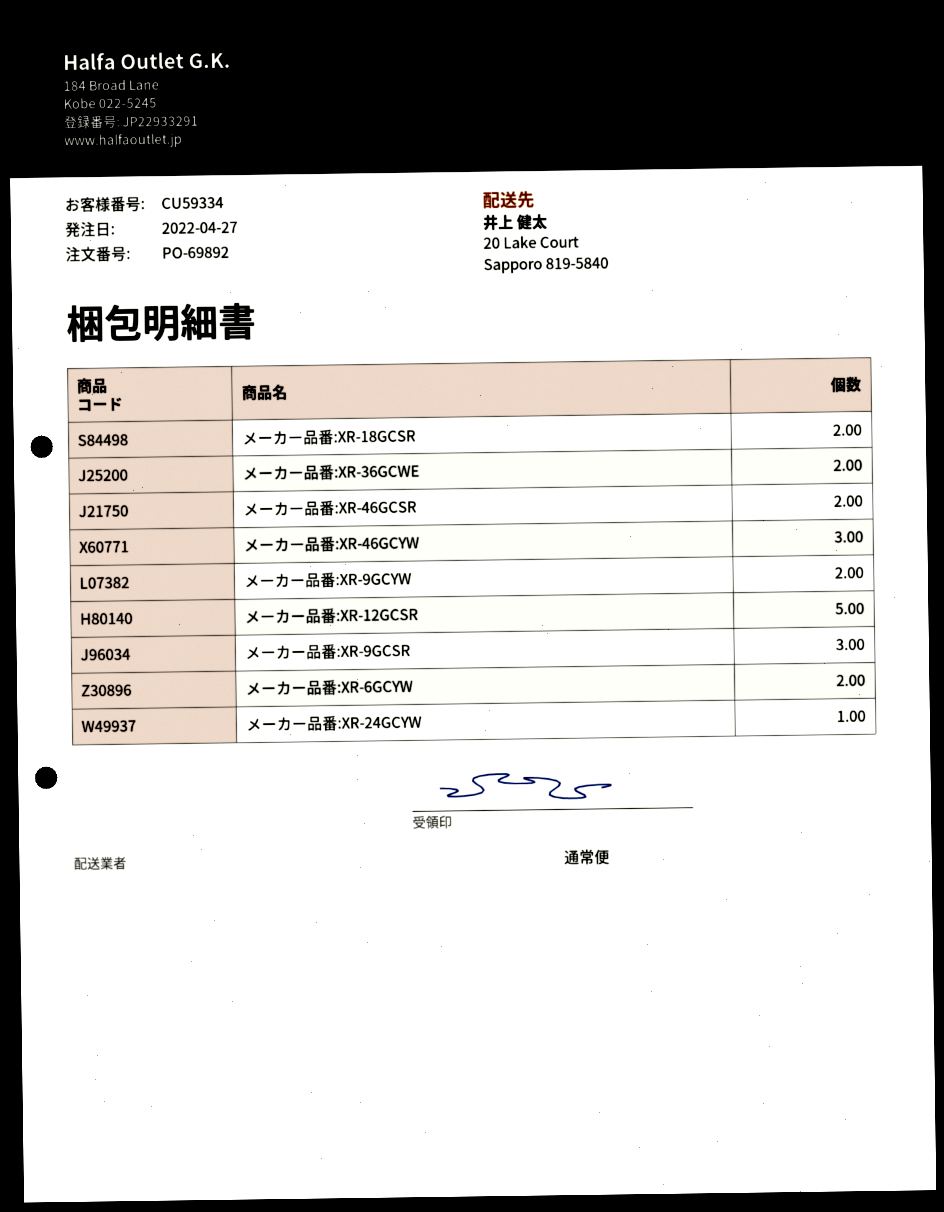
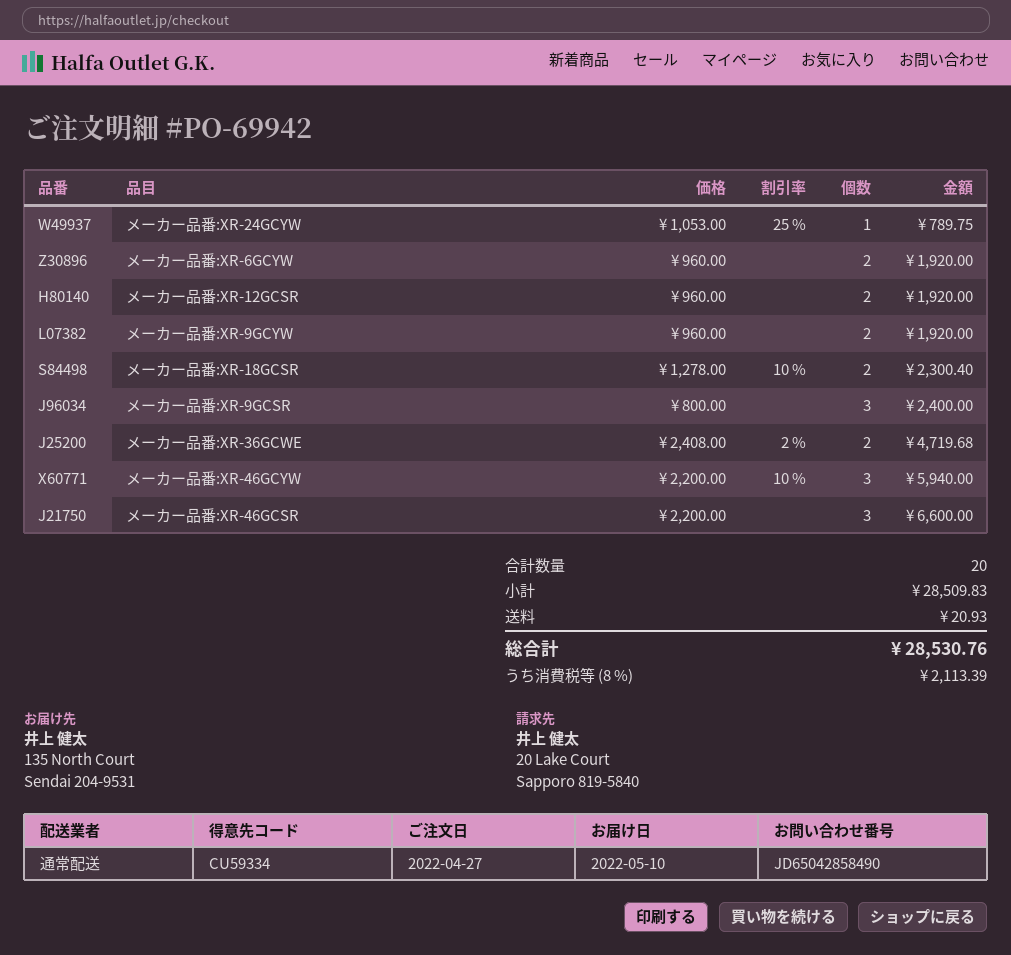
order number: PO-69892 -> PO-69942
ship to: 20 Lake Court, Sapporo 819-5840 -> 135 North Court, Sendai 204-9531
メーカー品番:XR-46GCSR: 2 -> 3
メーカー品番:XR-12GCSR: 5 -> 2

